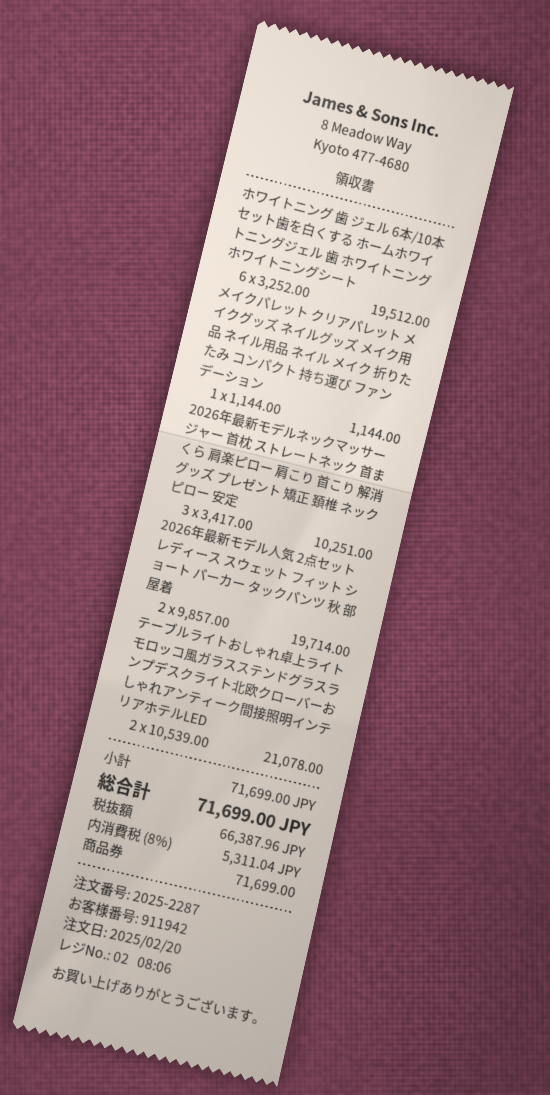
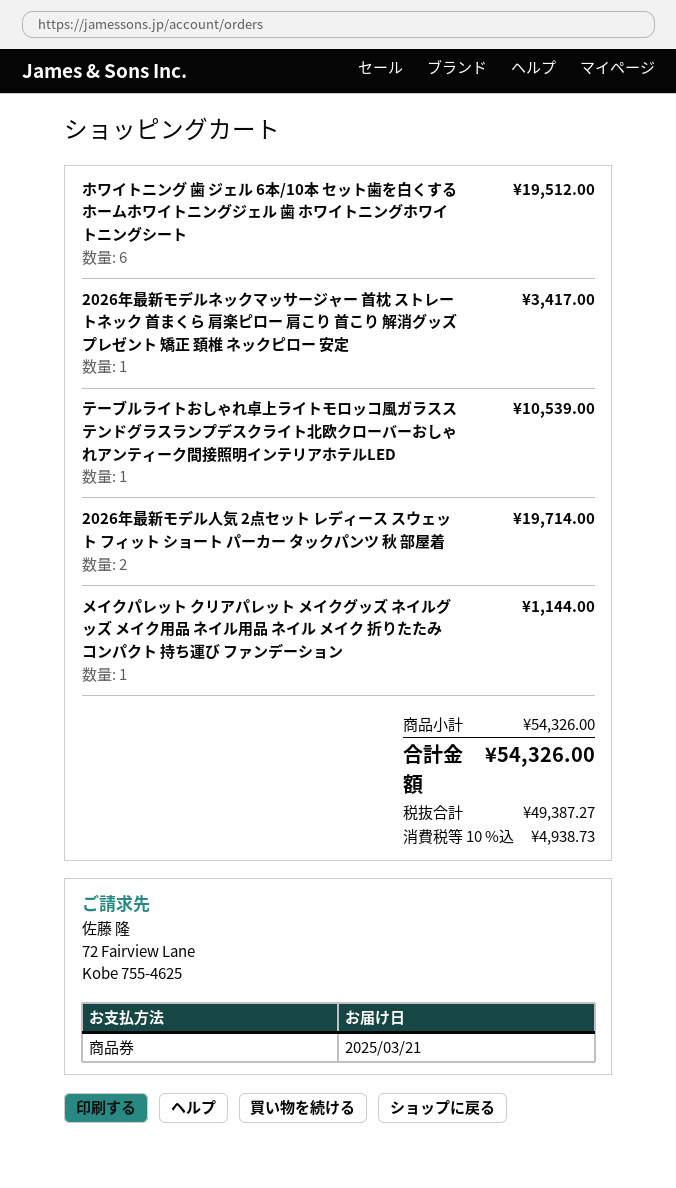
2026年最新モデルネックマッサージャー 首枕 ストレートネック 首まくら 肩楽ピロー 肩こり 首こり 解消グッズ プレゼント 矯正 頚椎 ネックピロー 安定: 3 for 10251.00 -> 1 for 3417.00
テーブルライトおしゃれ卓上ライトモロッコ風ガラスステンドグラスランプデスクライト北欧クローバーおしゃれアンティーク間接照明インテリアホテルLED: 2 for 21078.00 -> 1 for 10539.00
subtotal: 71699.00 -> 54326.00
net: 66387.96 -> 49387.27
tax: 8% = 5311.04 -> 10% = 4938.73
total: 71699.00 -> 54326.00

